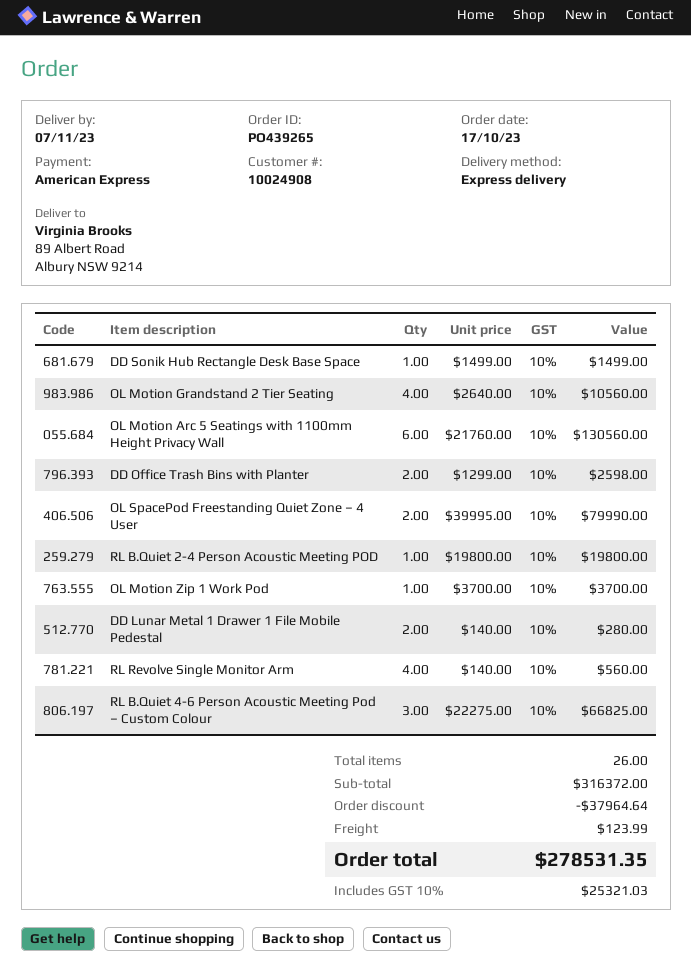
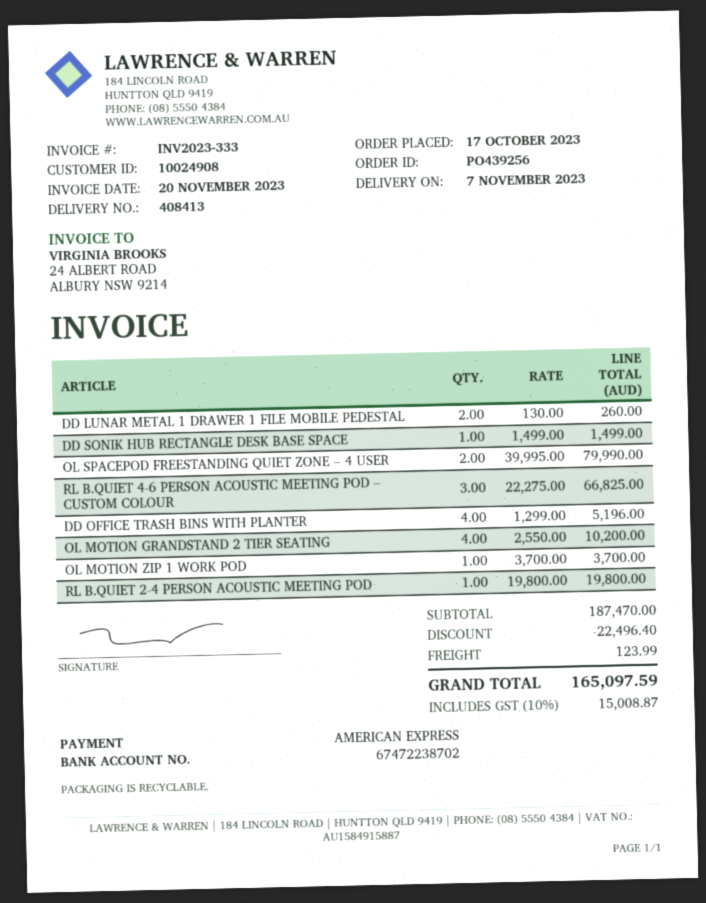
order number: PO439265 -> PO439256
OL Motion Grandstand 2 Tier Seating: 4 x 2640.00 = 10560.00 -> 4 x 2550.00 = 10200.00
OL Motion Arc 5 Seatings with 1100mm Height Privacy Wall: 6 x 21760.00 = 130560.00 -> none
DD Office Trash Bins with Planter: 2 x 1299.00 = 2598.00 -> 4 x 1299.00 = 5196.00
DD Lunar Metal 1 Drawer 1 File Mobile Pedestal: 2 x 140.00 = 280.00 -> 2 x 130.00 = 260.00
RL Revolve Single Monitor Arm: 4 x 140.00 = 560.00 -> none
subtotal: 316372.00 -> 187470.00
discount: 37964.64 -> 22496.40
tax: 10% = 25321.03 -> 10% = 15008.87
total: 278531.35 -> 165097.59

